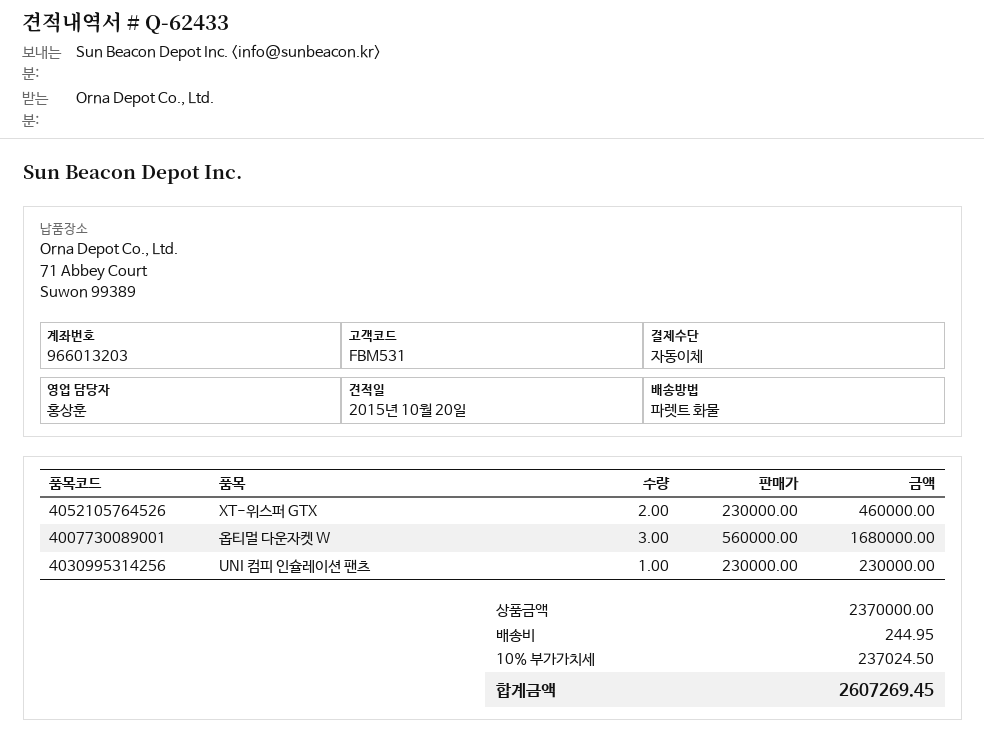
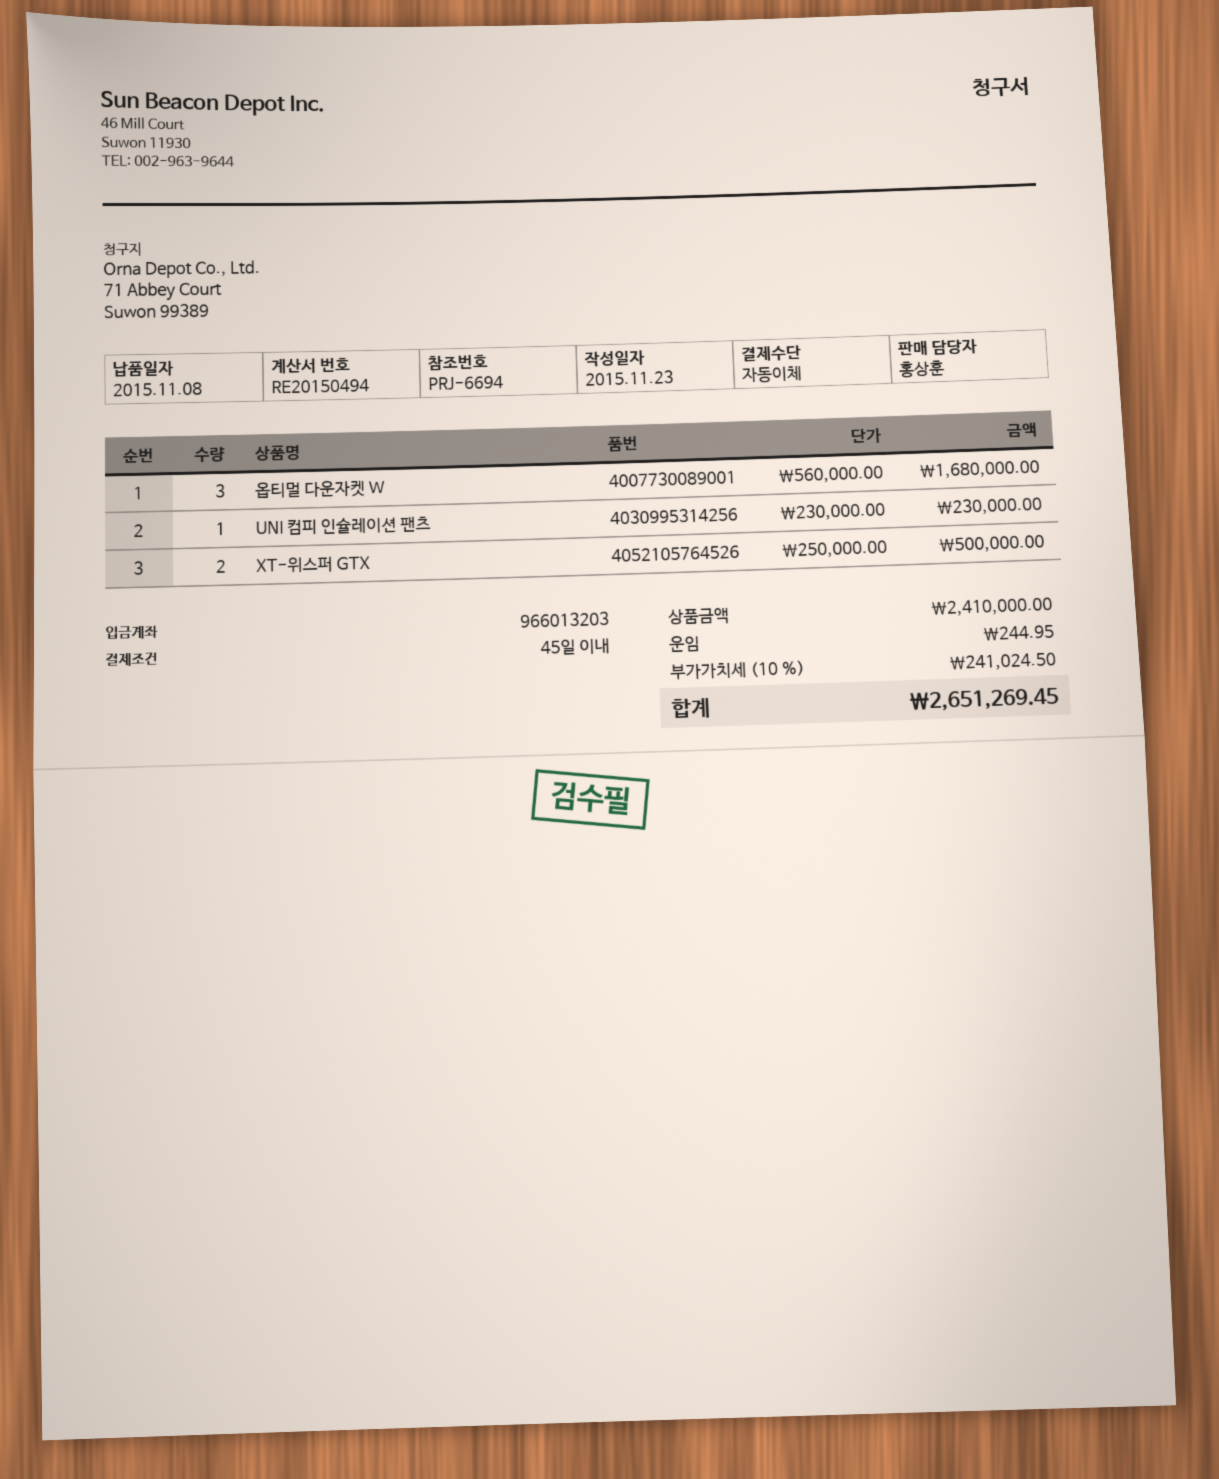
XT-위스퍼 GTX: 2 x 230000.00 = 460000.00 -> 2 x 250000.00 = 500000.00
subtotal: 2370000.00 -> 2410000.00
tax: 10% = 237024.50 -> 10% = 241024.50
total: 2607269.45 -> 2651269.45

